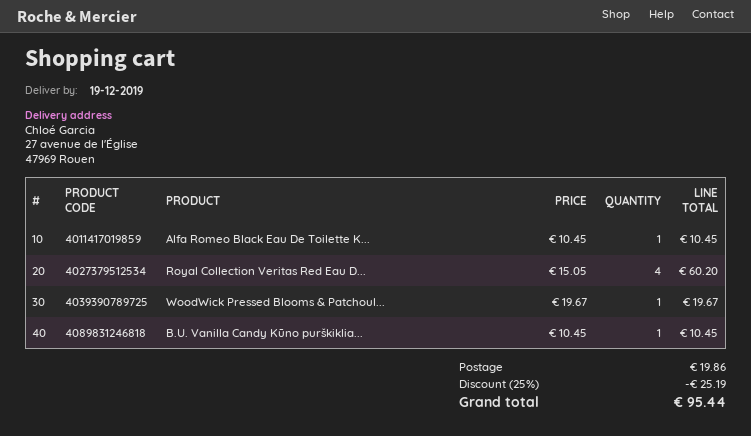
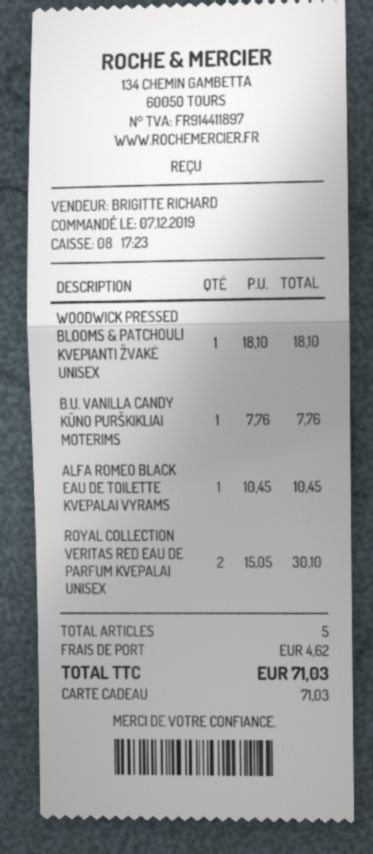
Royal Collection Veritas Red Eau D...: 4 x 15.05 = 60.20 -> 2 x 15.05 = 30.10
WoodWick Pressed Blooms & Patchoul...: 1 x 19.67 = 19.67 -> 1 x 18.10 = 18.10
B.U. Vanilla Candy Kūno purškiklia...: 1 x 10.45 = 10.45 -> 1 x 7.76 = 7.76
discount: 25% = 25.19 -> none
shipping: 19.86 -> 4.62
total: 95.44 -> 71.03

